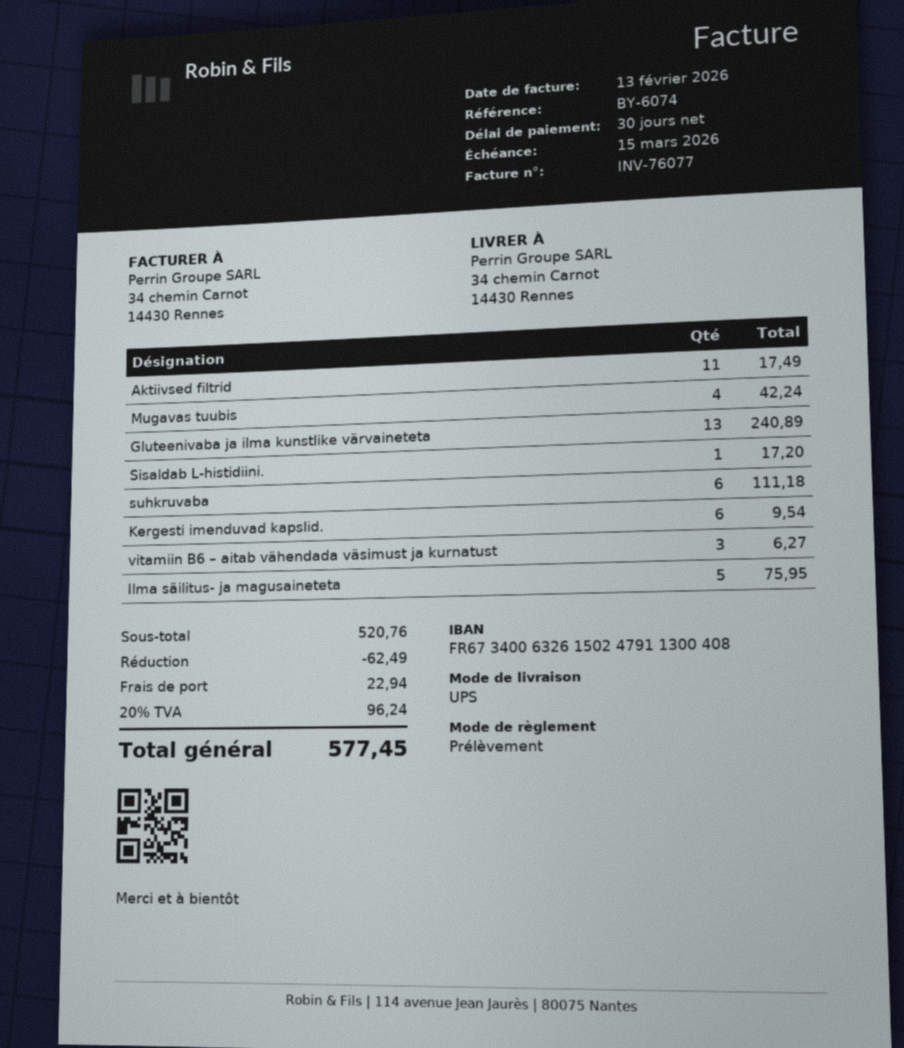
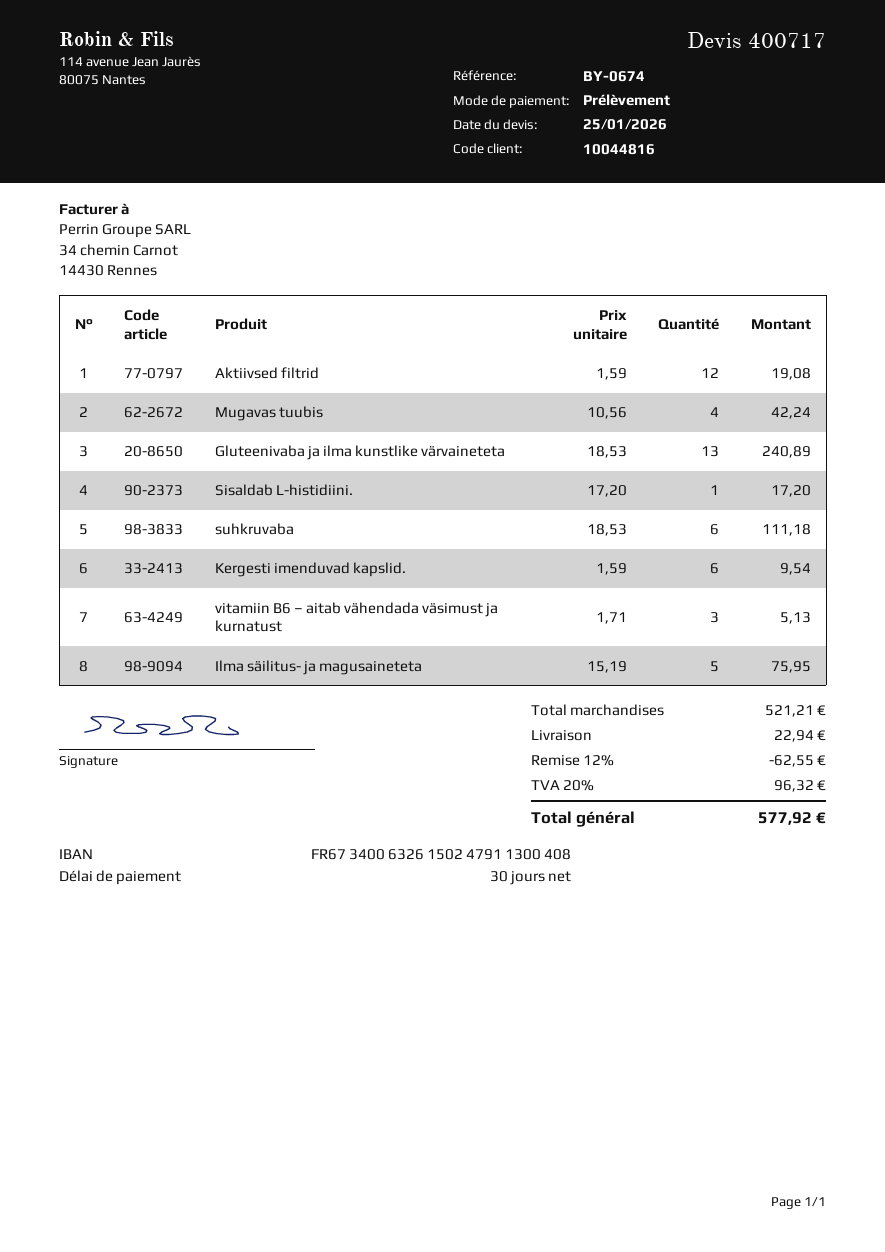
reference: BY-6074 -> BY-0674
Aktiivsed filtrid: 11 for 17.49 -> 12 for 19.08
vitamiin B6 – aitab vähendada väsimust ja kurnatust: 3 for 6.27 -> 3 for 5.13
subtotal: 520.76 -> 521.21
discount: 62.49 -> 62.55
tax: 20% = 96.24 -> 20% = 96.32
total: 577.45 -> 577.92

